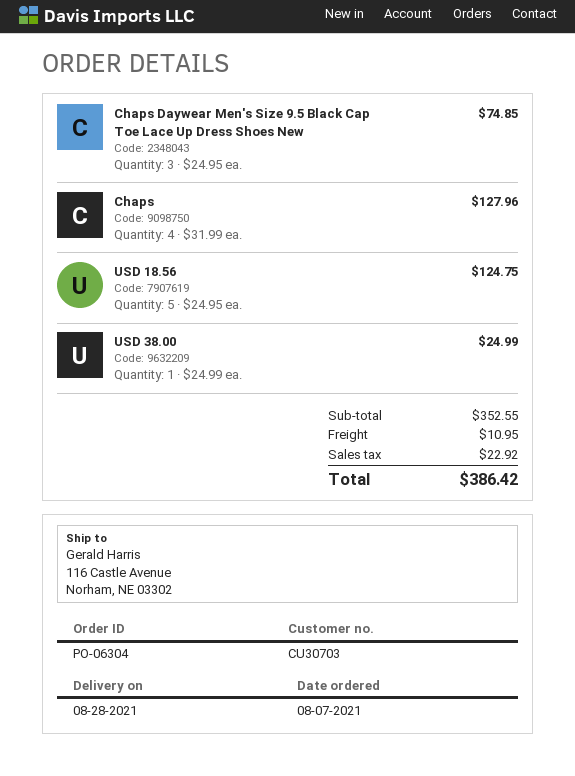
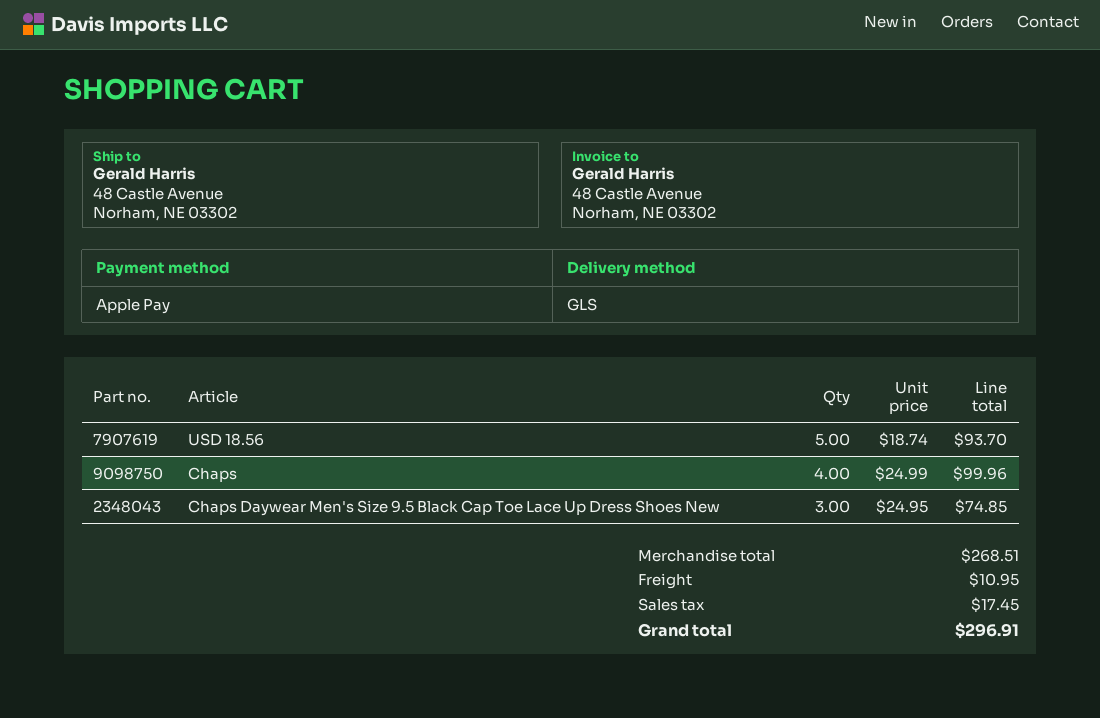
ship to: 116 Castle Avenue, Norham, NE 03302 -> 48 Castle Avenue, Norham, NE 03302
Chaps: 4 x 31.99 = 127.96 -> 4 x 24.99 = 99.96
USD 18.56: 5 x 24.95 = 124.75 -> 5 x 18.74 = 93.70
USD 38.00: 1 x 24.99 = 24.99 -> none
subtotal: 352.55 -> 268.51
tax: 22.92 -> 17.45
total: 386.42 -> 296.91

